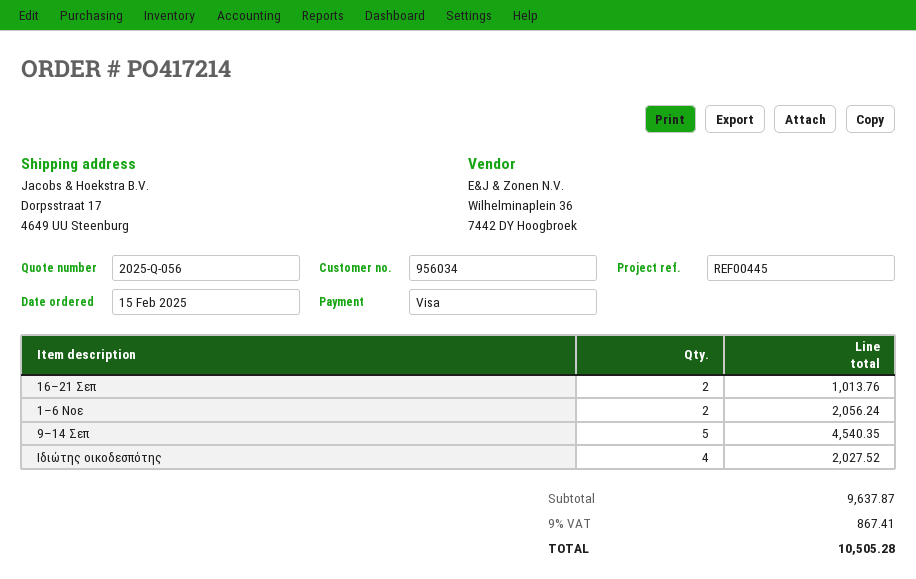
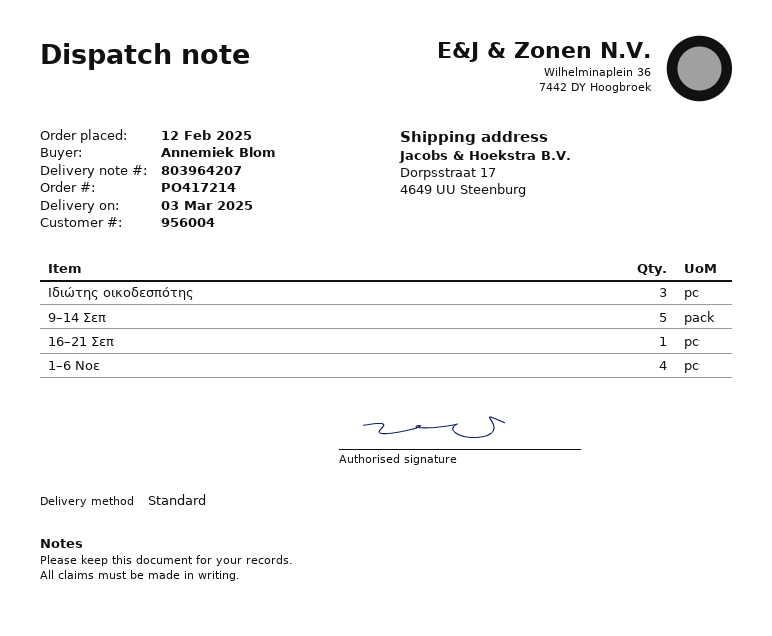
order date: 2025-02-15 -> 2025-02-12
customer number: 956034 -> 956004
16–21 Σεπ: 2 -> 1
1–6 Νοε: 2 -> 4
Ιδιώτης οικοδεσπότης: 4 -> 3

